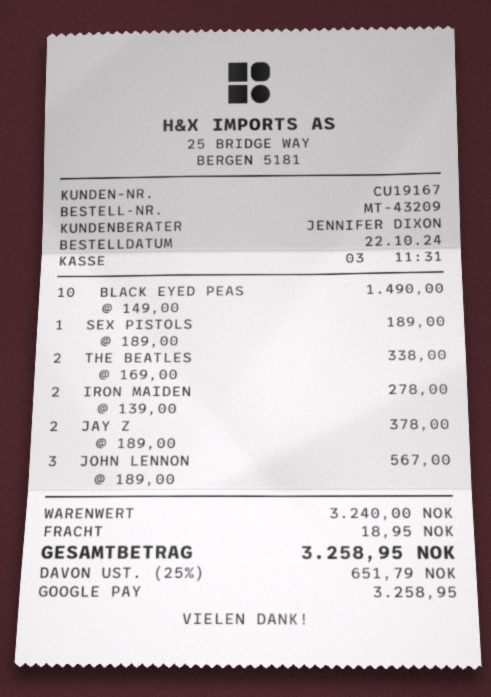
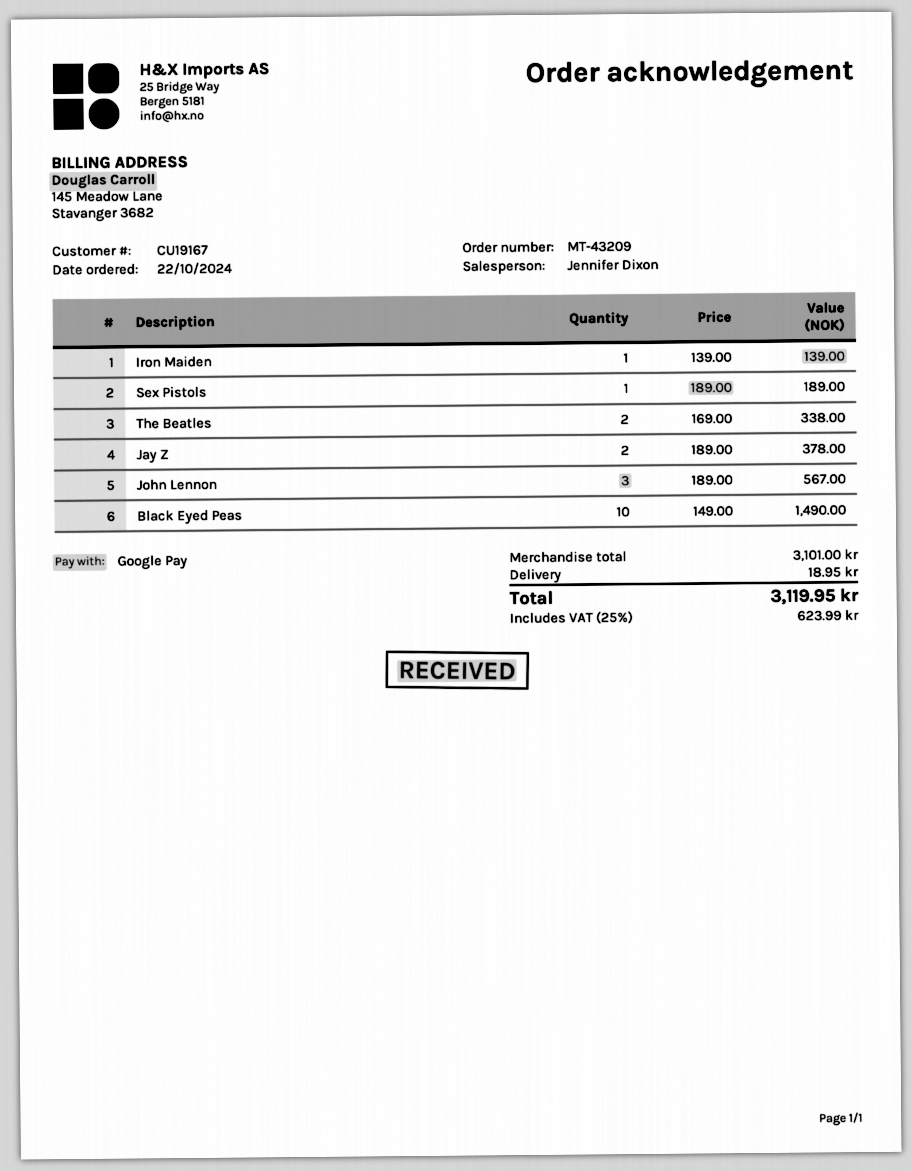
IRON MAIDEN: 2 x 139.00 = 278.00 -> 1 x 139.00 = 139.00
subtotal: 3240.00 -> 3101.00
tax: 25% = 651.79 -> 25% = 623.99
total: 3258.95 -> 3119.95

